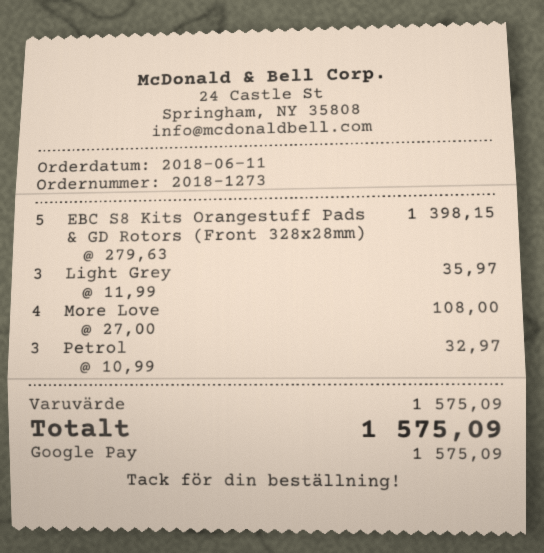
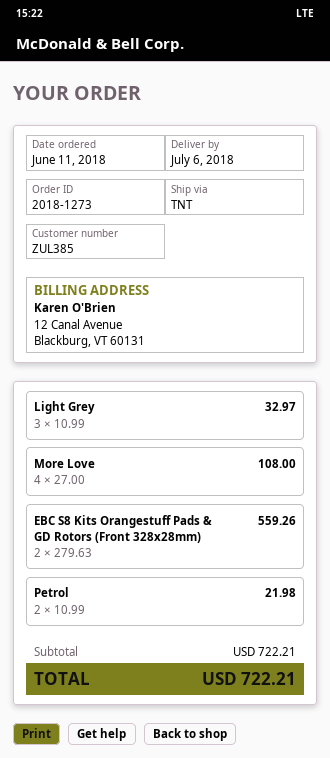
EBC S8 Kits Orangestuff Pads & GD Rotors (Front 328x28mm): 5 x 279.63 = 1398.15 -> 2 x 279.63 = 559.26
Light Grey: 3 x 11.99 = 35.97 -> 3 x 10.99 = 32.97
Petrol: 3 x 10.99 = 32.97 -> 2 x 10.99 = 21.98
subtotal: 1575.09 -> 722.21
total: 1575.09 -> 722.21

